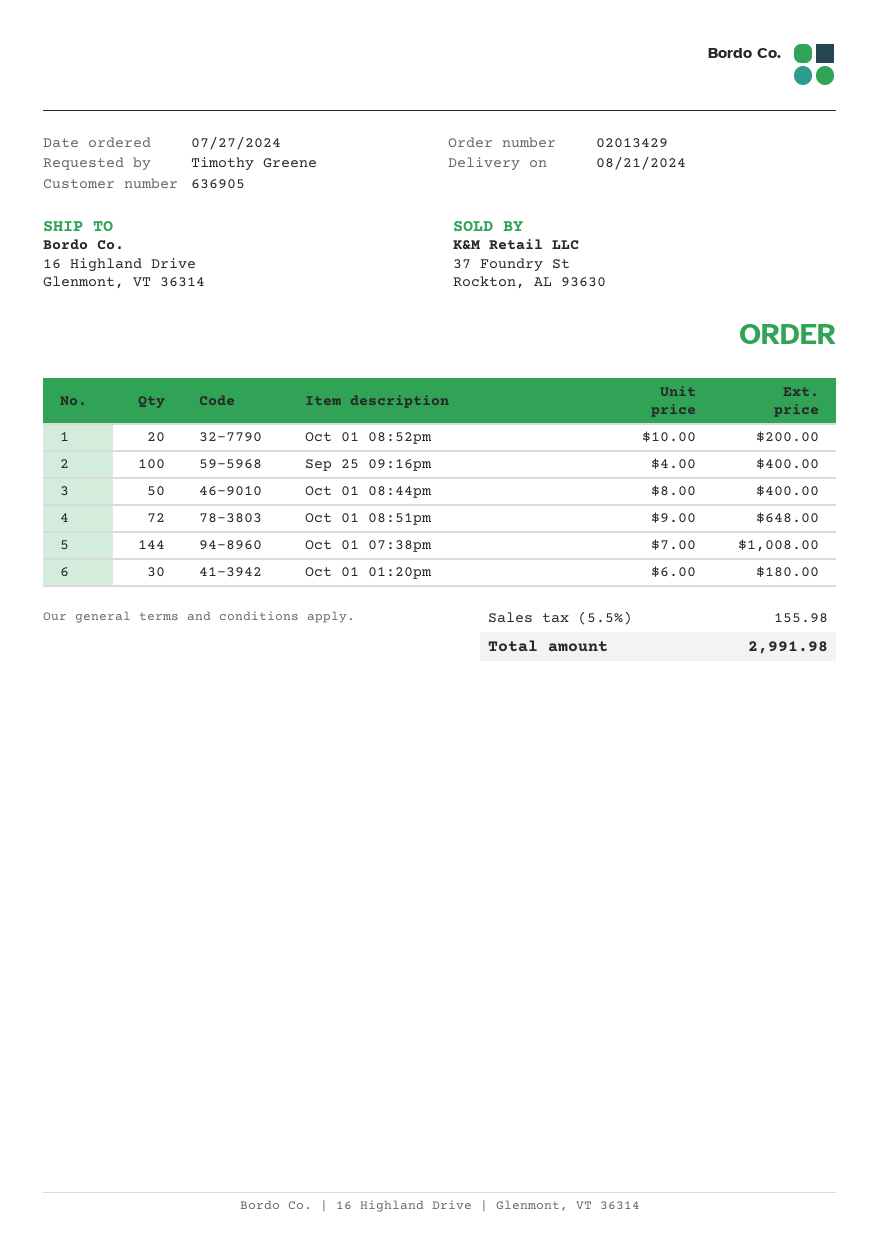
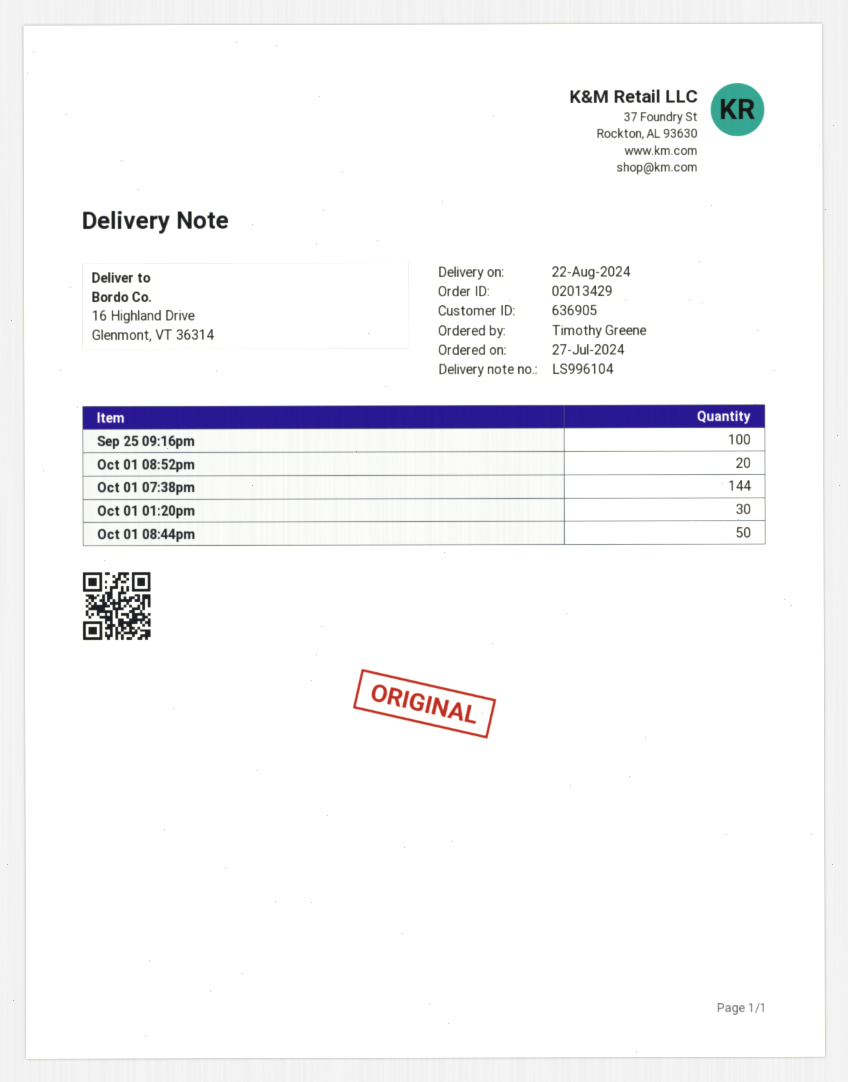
delivery date: 2024-08-21 -> 2024-08-22
Oct 01 08:51pm: 72 -> none

